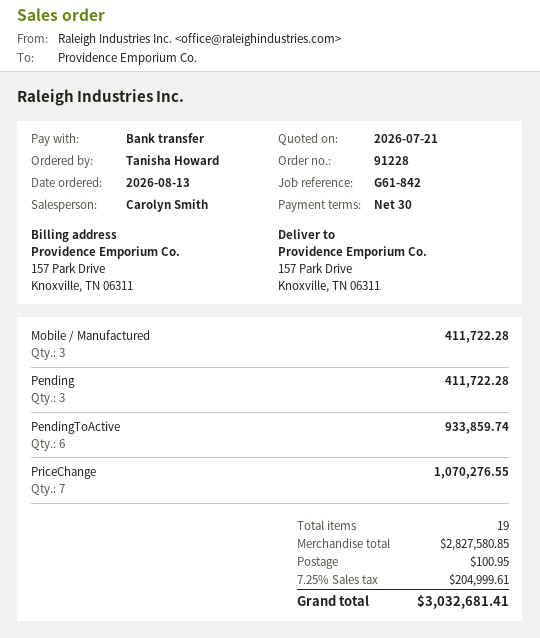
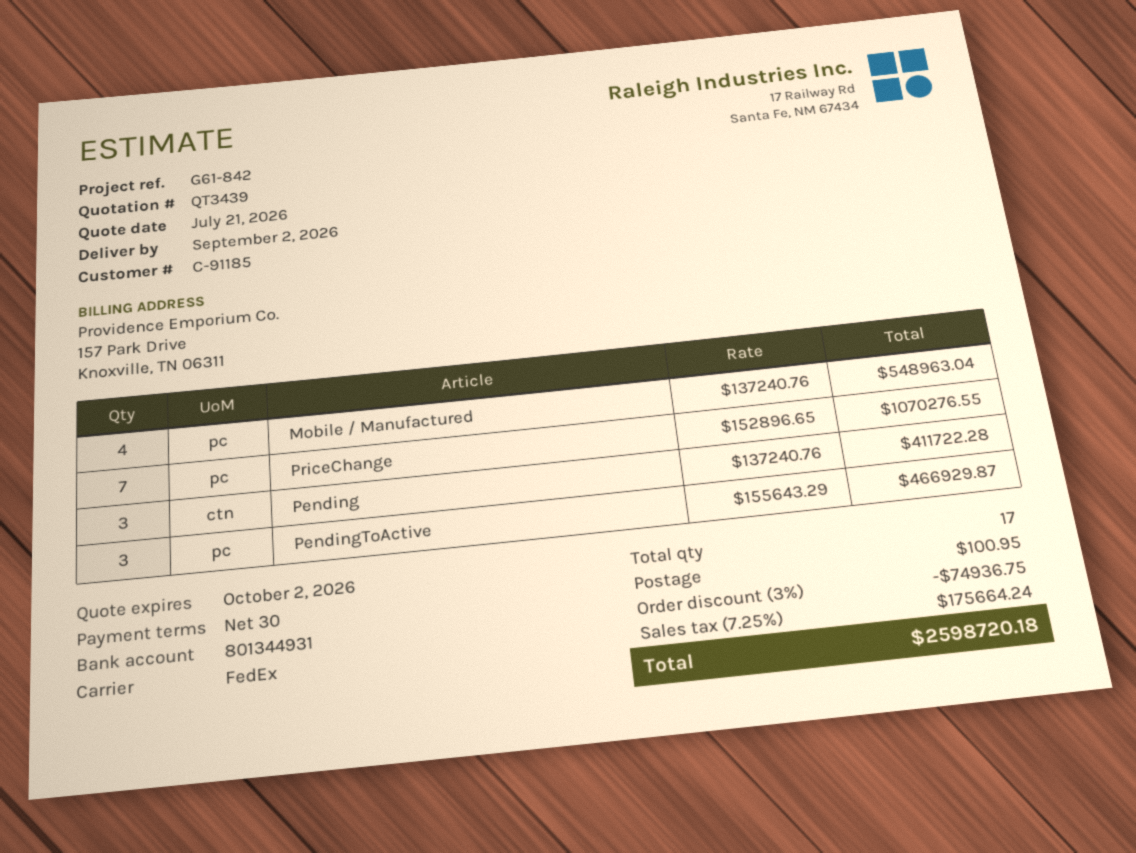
Mobile / Manufactured: 3 for 411722.28 -> 4 for 548963.04
PendingToActive: 6 for 933859.74 -> 3 for 466929.87
total quantity: 19 -> 17
discount: none -> 3% = 74936.75
tax: 7.25% = 204999.61 -> 7.25% = 175664.24
total: 3032681.41 -> 2598720.18

